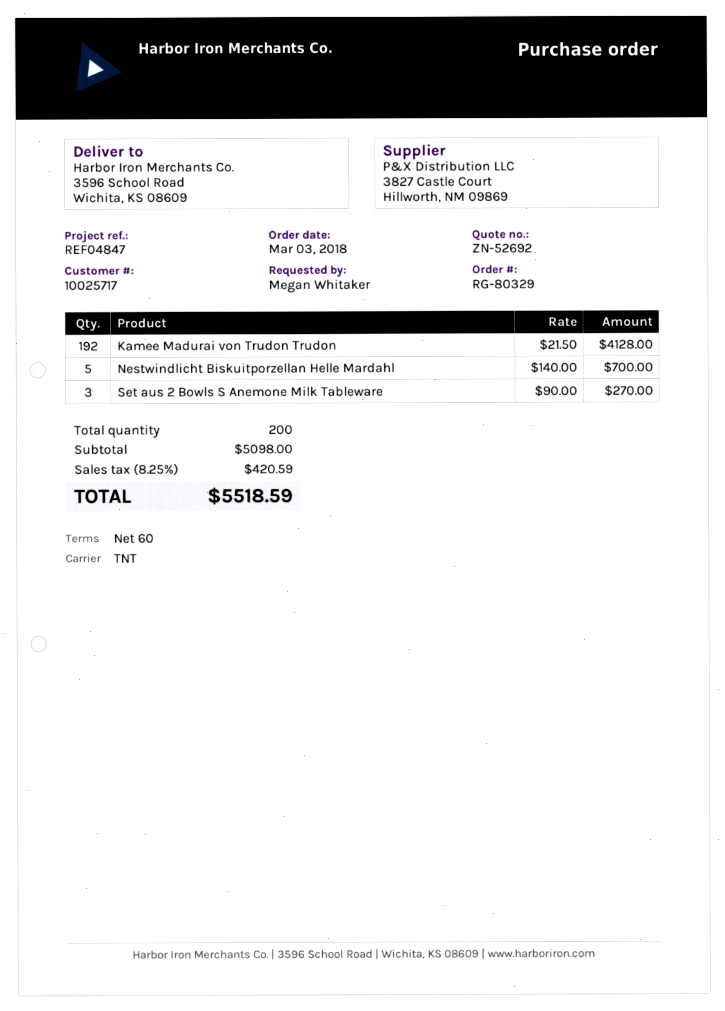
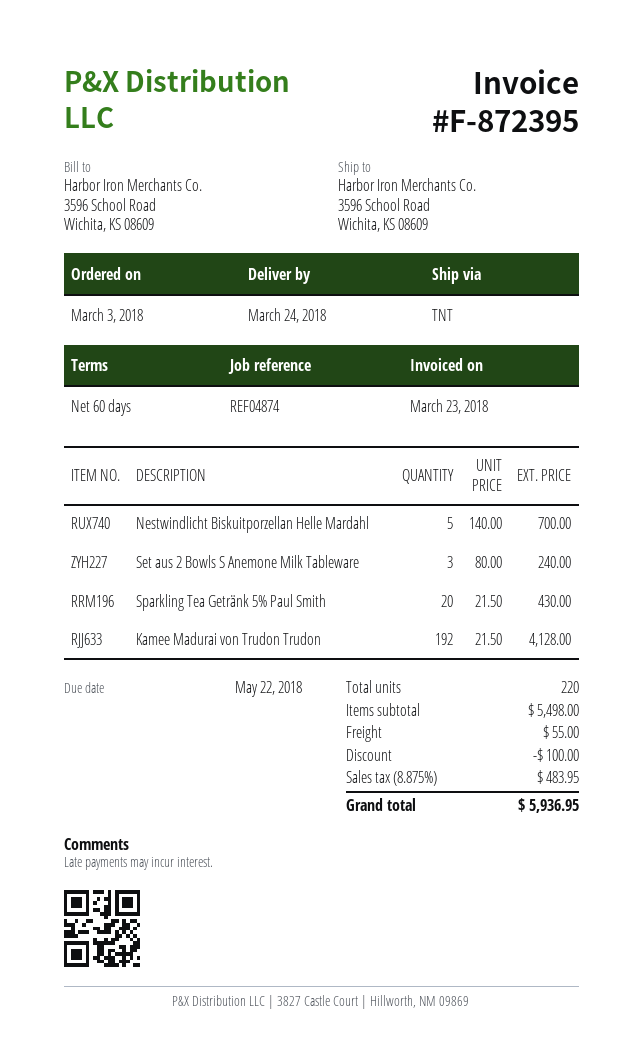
reference: REF04847 -> REF04874
Set aus 2 Bowls S Anemone Milk Tableware: 3 x 90.00 = 270.00 -> 3 x 80.00 = 240.00
Sparkling Tea Getränk 5% Paul Smith: none -> 20 x 21.50 = 430.00
total quantity: 200 -> 220
subtotal: 5098.00 -> 5498.00
discount: none -> 100.00
shipping: none -> 55.00
tax: 8.25% = 420.59 -> 8.875% = 483.95
total: 5518.59 -> 5936.95

